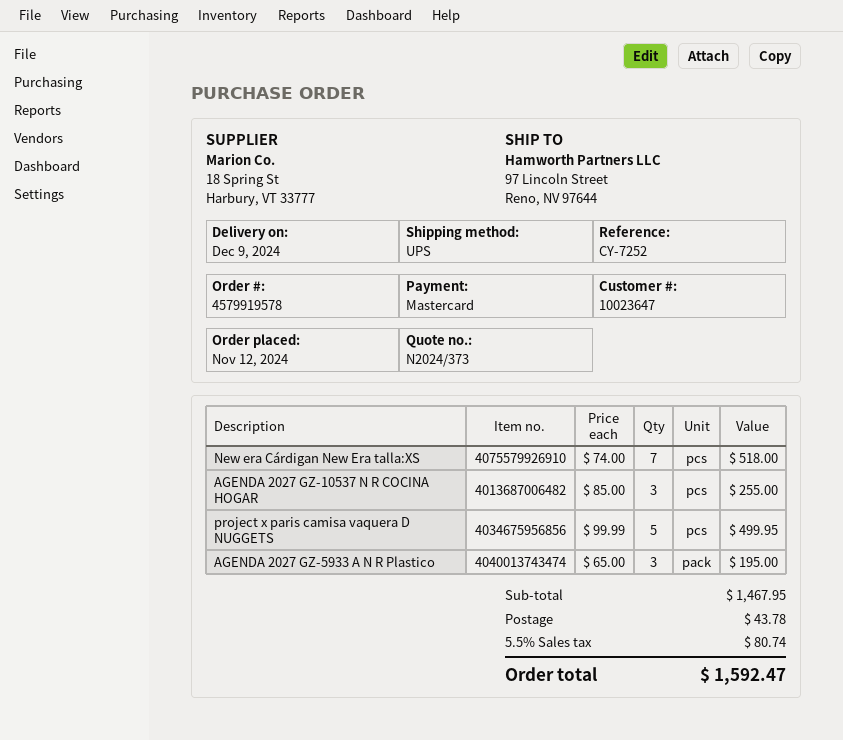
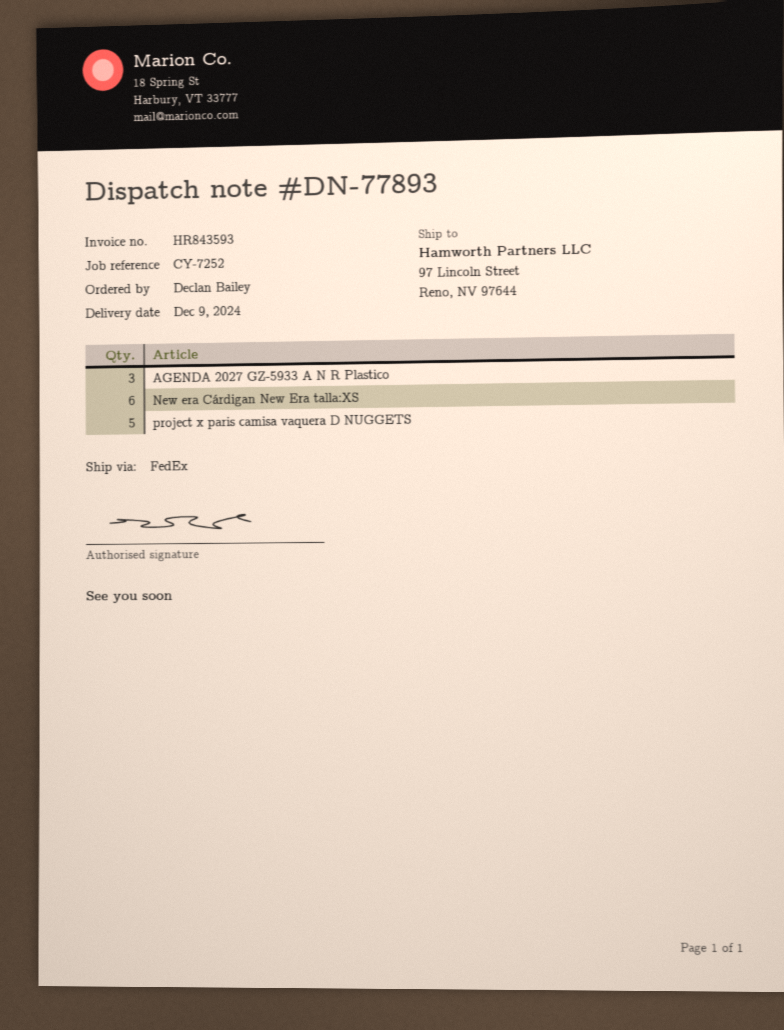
shipping method: UPS -> FedEx
New era Cárdigan New Era talla:XS: 7 -> 6
AGENDA 2027 GZ-10537 N R COCINA HOGAR: 3 -> none

